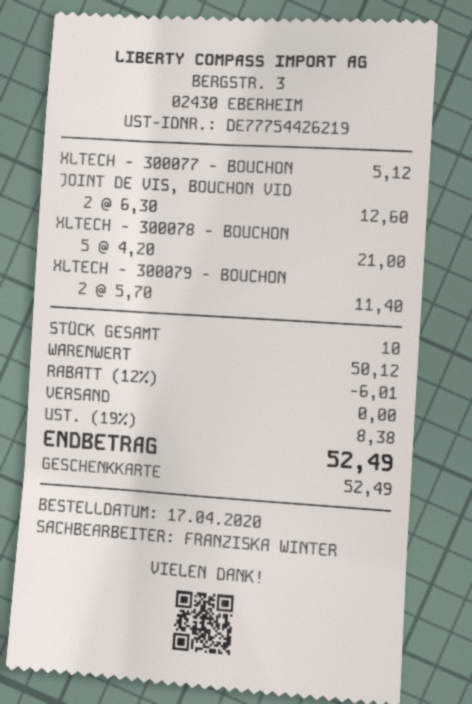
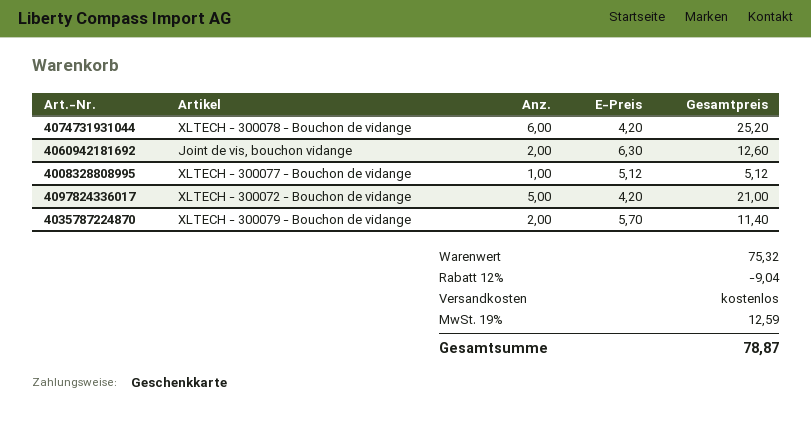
XLTECH - 300078 - BOUCHON: 5 x 4.20 = 21.00 -> 6 x 4.20 = 25.20
XLTECH - 300072 - Bouchon de vidange: none -> 5 x 4.20 = 21.00
subtotal: 50.12 -> 75.32
discount: 12% = 6.01 -> 12% = 9.04
tax: 19% = 8.38 -> 19% = 12.59
total: 52.49 -> 78.87

